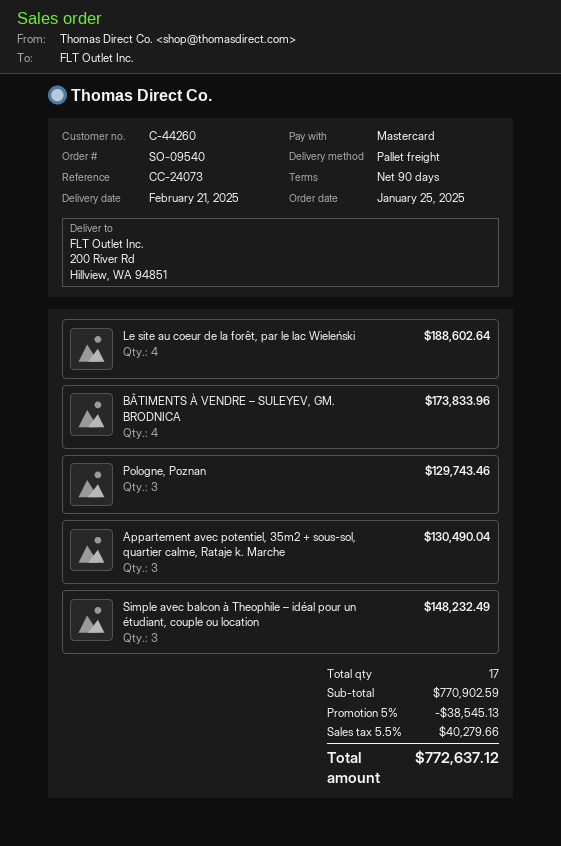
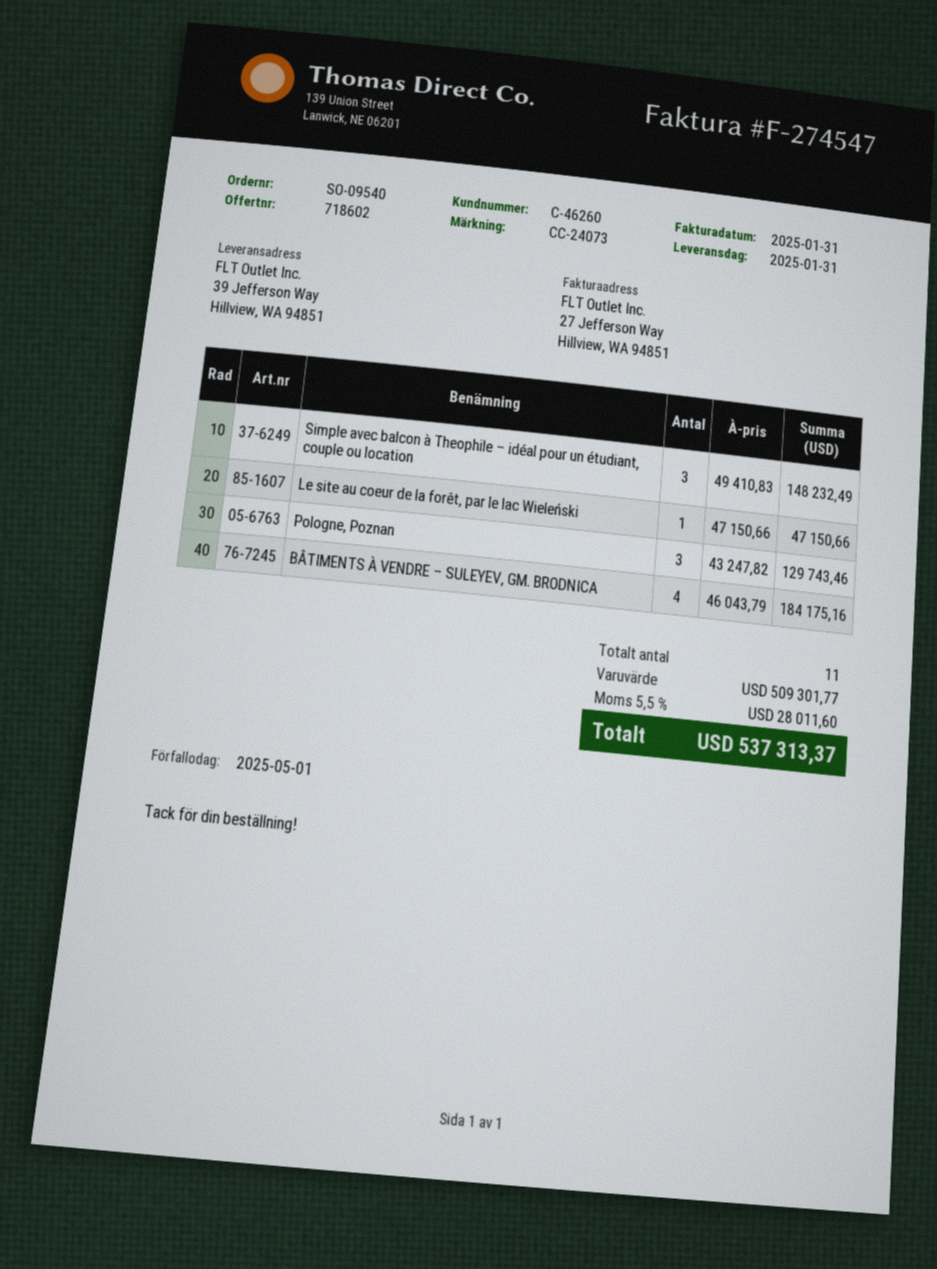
delivery date: 2025-02-21 -> 2025-01-31
customer number: C-44260 -> C-46260
ship to: 200 River Rd, Hillview, WA 94851 -> 39 Jefferson Way, Hillview, WA 94851
Le site au coeur de la forêt, par le lac Wieleński: 4 for 188602.64 -> 1 for 47150.66
BÂTIMENTS À VENDRE – SULEYEV, GM. BRODNICA: 4 for 173833.96 -> 4 for 184175.16
Appartement avec potentiel, 35m2 + sous-sol, quartier calme, Rataje k. Marche: 3 for 130490.04 -> none
total quantity: 17 -> 11
subtotal: 770902.59 -> 509301.77
discount: 5% = 38545.13 -> none
tax: 5.5% = 40279.66 -> 5.5% = 28011.60
total: 772637.12 -> 537313.37

